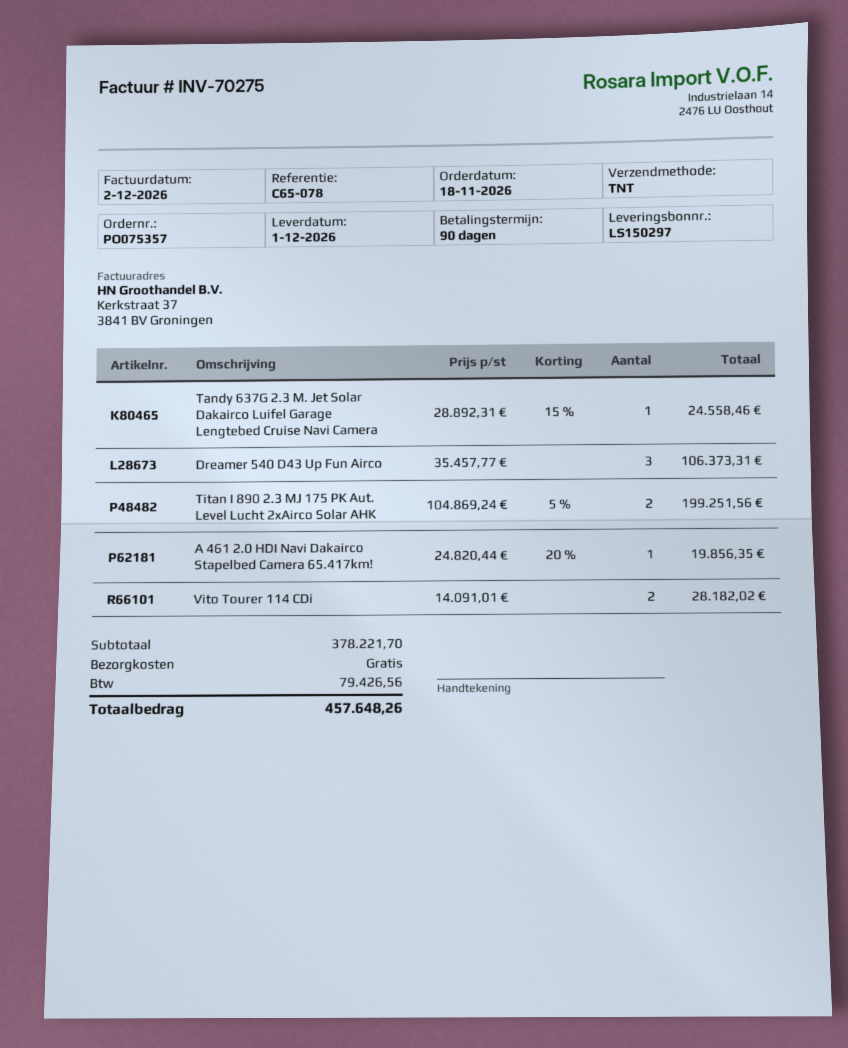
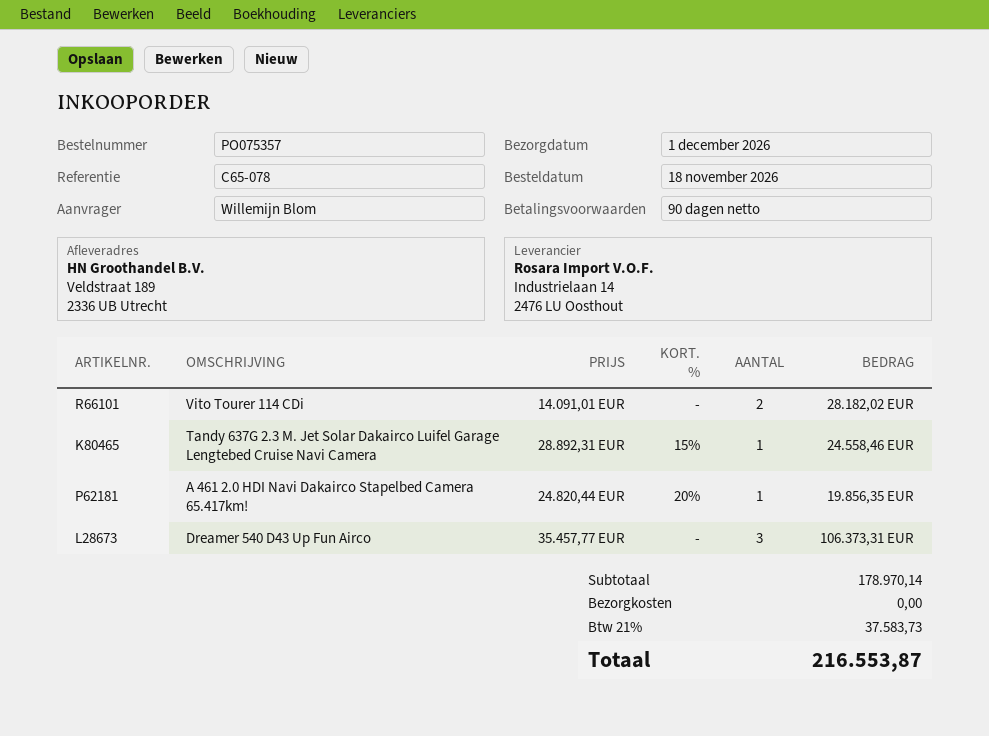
Titan I 890 2.3 MJ 175 PK Aut. Level Lucht 2xAirco Solar AHK: 2 x 104869.24 - 5% = 199251.56 -> none
subtotal: 378221.70 -> 178970.14
tax: 79426.56 -> 37583.73
total: 457648.26 -> 216553.87

